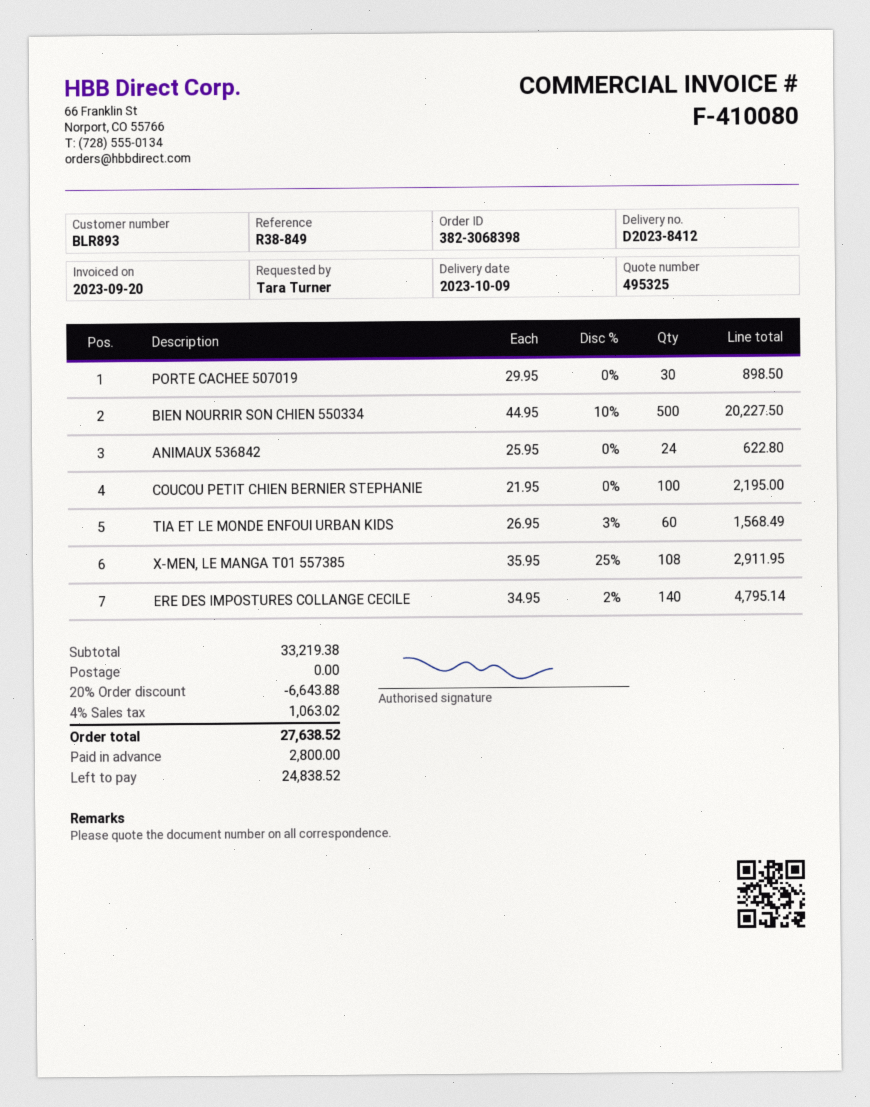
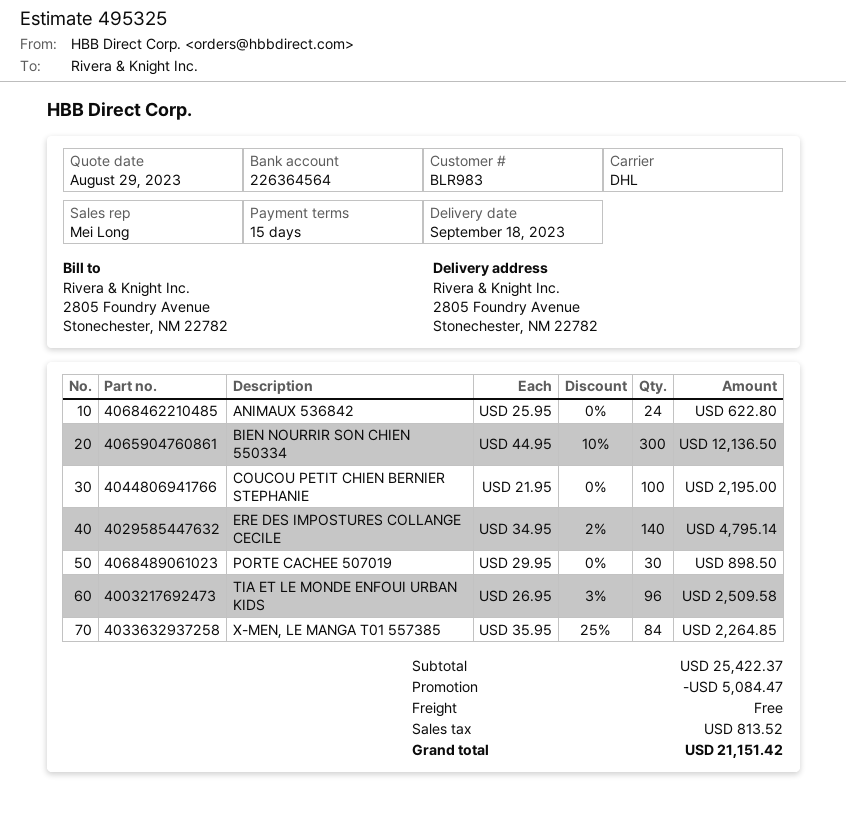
delivery date: 2023-10-09 -> 2023-09-18
customer number: BLR893 -> BLR983
BIEN NOURRIR SON CHIEN 550334: 500 x 44.95 - 10% = 20227.50 -> 300 x 44.95 - 10% = 12136.50
TIA ET LE MONDE ENFOUI URBAN KIDS: 60 x 26.95 - 3% = 1568.49 -> 96 x 26.95 - 3% = 2509.58
X-MEN, LE MANGA T01 557385: 108 x 35.95 - 25% = 2911.95 -> 84 x 35.95 - 25% = 2264.85
subtotal: 33219.38 -> 25422.37
discount: 6643.88 -> 5084.47
tax: 1063.02 -> 813.52
total: 27638.52 -> 21151.42

